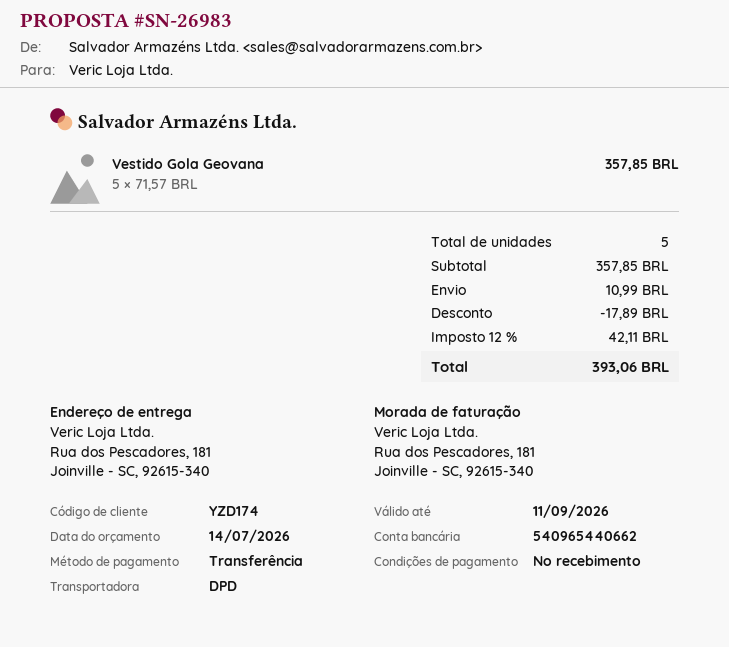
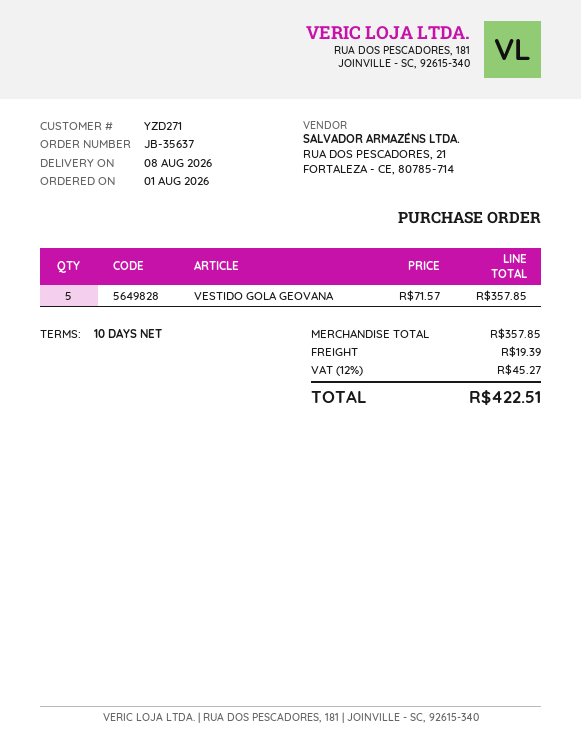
payment terms: on receipt -> 10 days
customer number: YZD174 -> YZD271
discount: 17.89 -> none
shipping: 10.99 -> 19.39
tax: 12% = 42.11 -> 12% = 45.27
total: 393.06 -> 422.51

